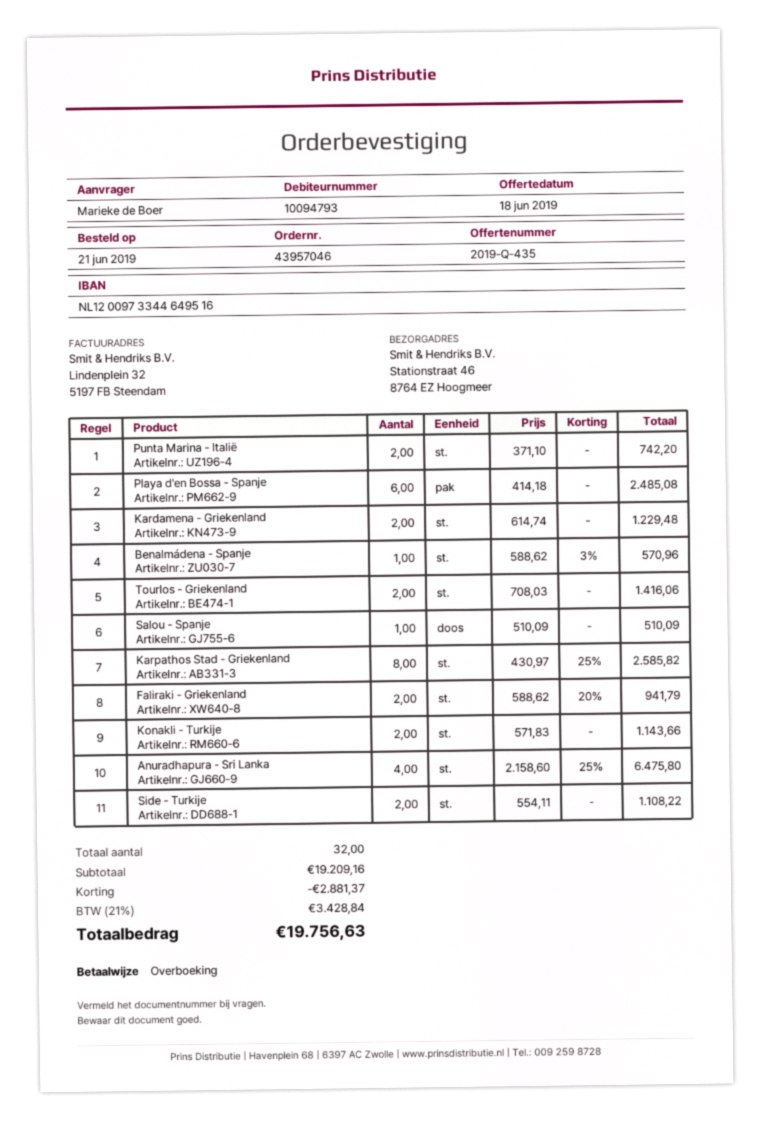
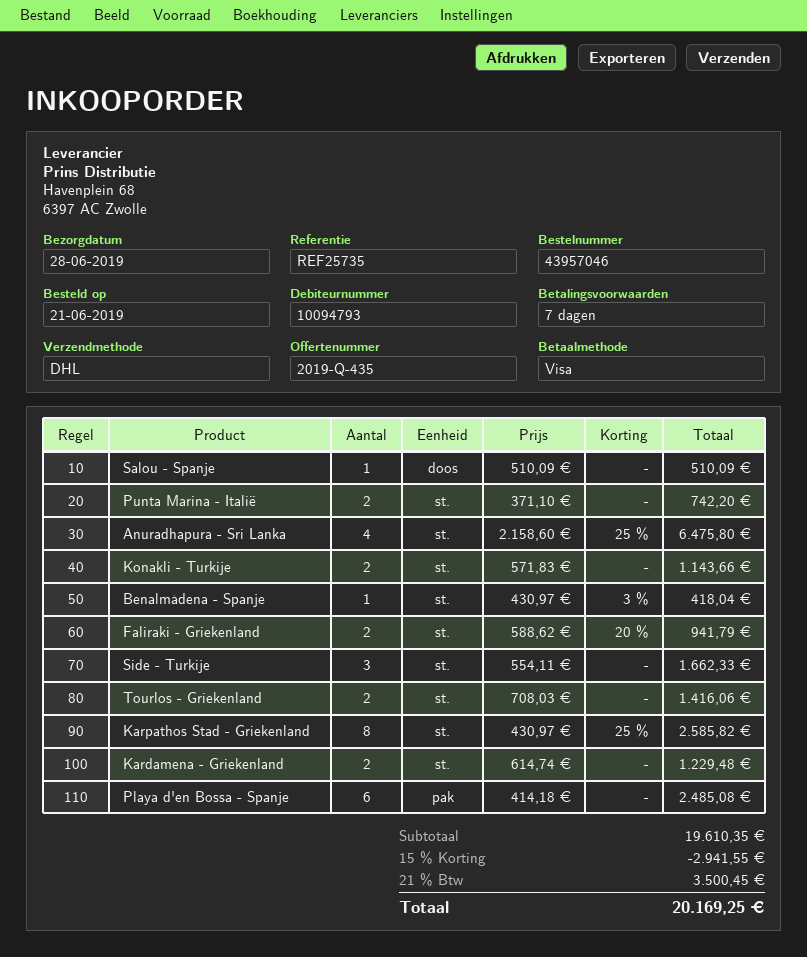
payment method: bank transfer -> Visa
Benalmádena - Spanje: 1 x 588.62 - 3% = 570.96 -> 1 x 430.97 - 3% = 418.04
Side - Turkije: 2 x 554.11 = 1108.22 -> 3 x 554.11 = 1662.33
subtotal: 19209.16 -> 19610.35
discount: 2881.37 -> 2941.55
tax: 21% = 3428.84 -> 21% = 3500.45
total: 19756.63 -> 20169.25

